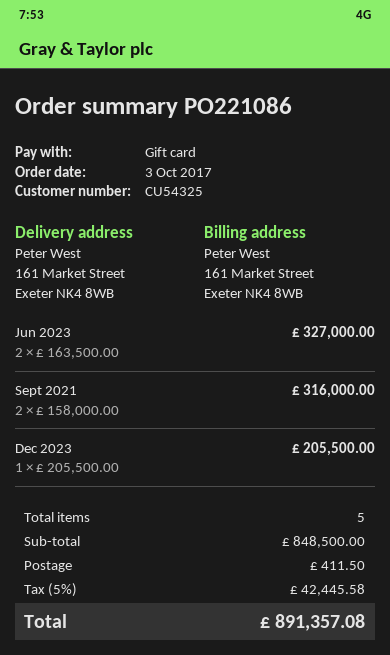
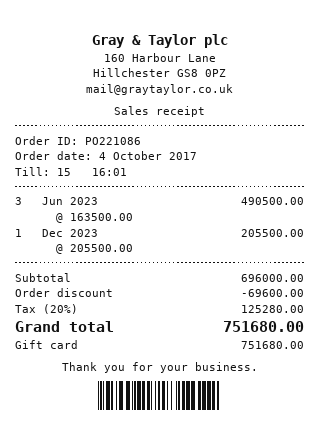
order date: 2017-10-03 -> 2017-10-04
Jun 2023: 2 x 163500.00 = 327000.00 -> 3 x 163500.00 = 490500.00
Sept 2021: 2 x 158000.00 = 316000.00 -> none
subtotal: 848500.00 -> 696000.00
discount: none -> 69600.00
shipping: 411.50 -> none
tax: 5% = 42445.58 -> 20% = 125280.00
total: 891357.08 -> 751680.00

